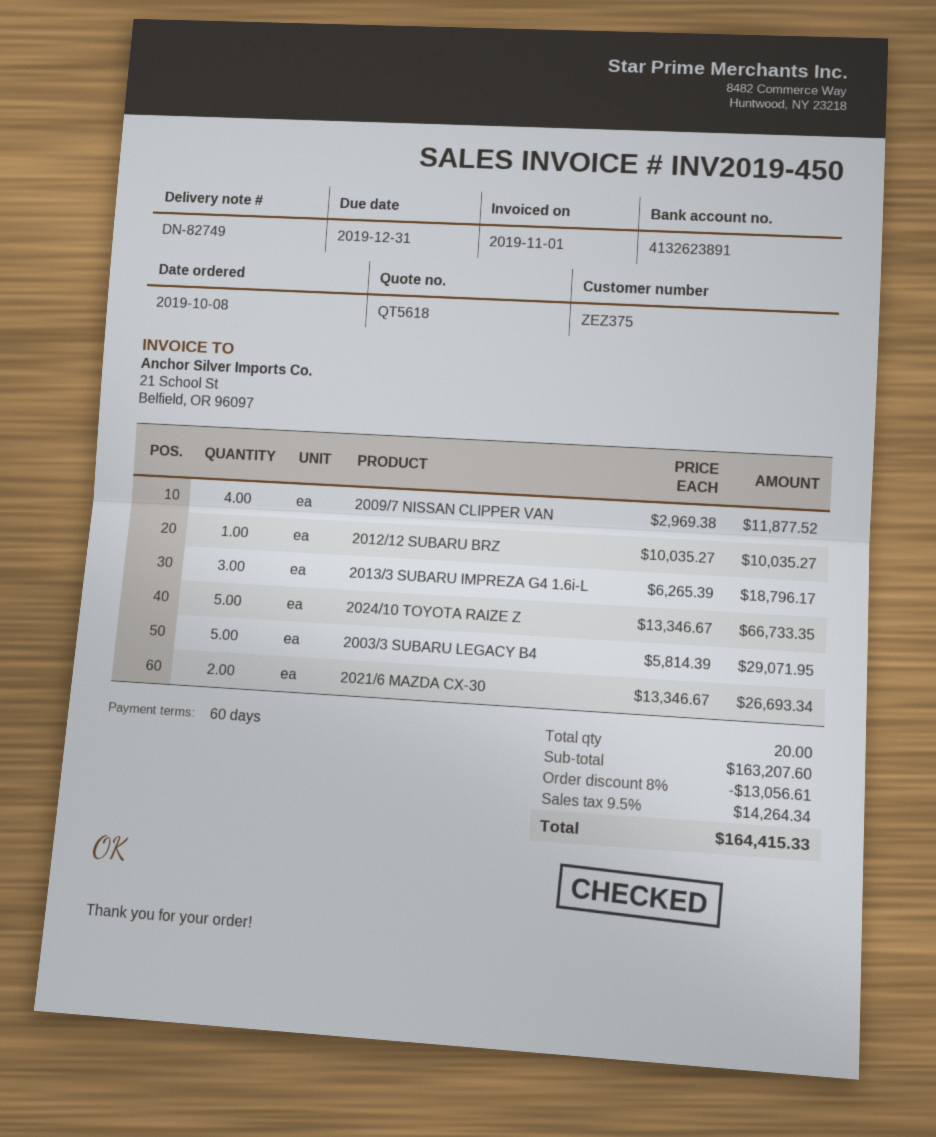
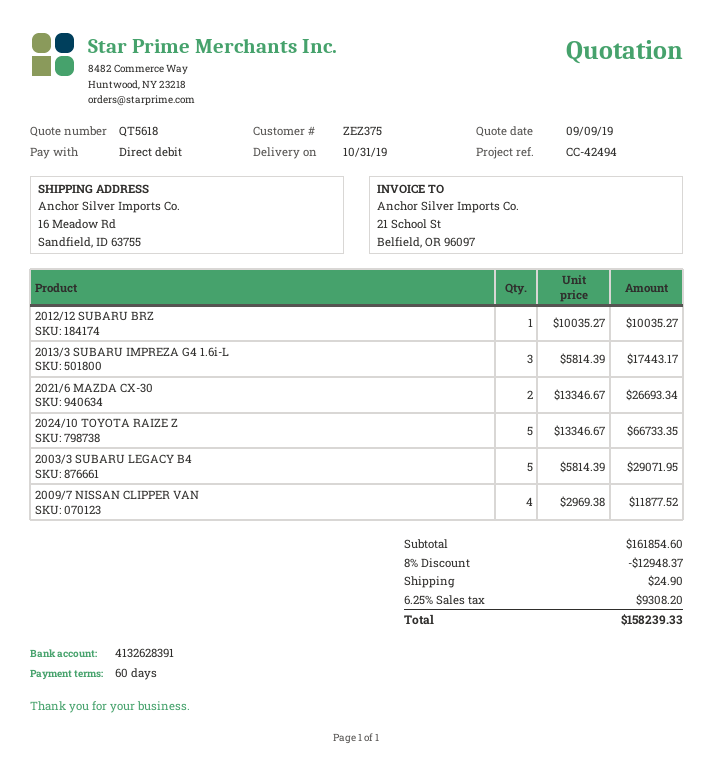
bank account: 4132623891 -> 4132628391
2013/3 SUBARU IMPREZA G4 1.6i-L: 3 x 6265.39 = 18796.17 -> 3 x 5814.39 = 17443.17
subtotal: 163207.60 -> 161854.60
discount: 8% = 13056.61 -> 8% = 12948.37
shipping: none -> 24.90
tax: 9.5% = 14264.34 -> 6.25% = 9308.20
total: 164415.33 -> 158239.33

